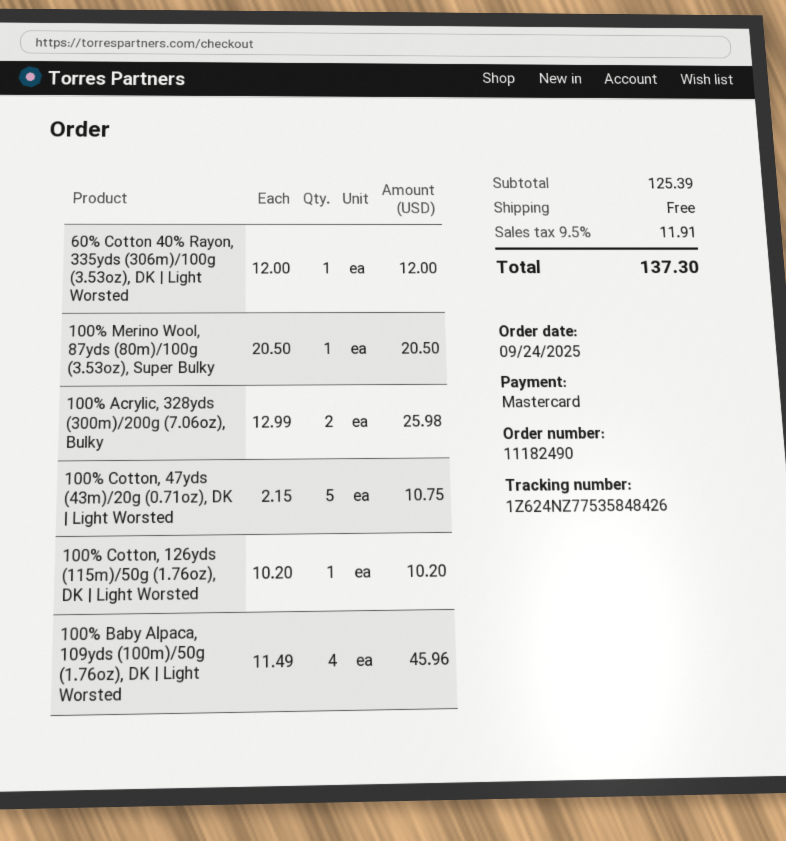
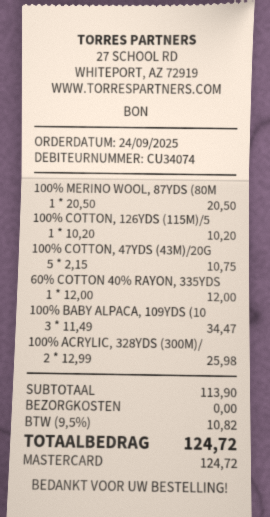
100% Baby Alpaca, 109yds (100m)/50g (1.76oz), DK | Light Worsted: 4 x 11.49 = 45.96 -> 3 x 11.49 = 34.47
subtotal: 125.39 -> 113.90
tax: 9.5% = 11.91 -> 9.5% = 10.82
total: 137.30 -> 124.72

